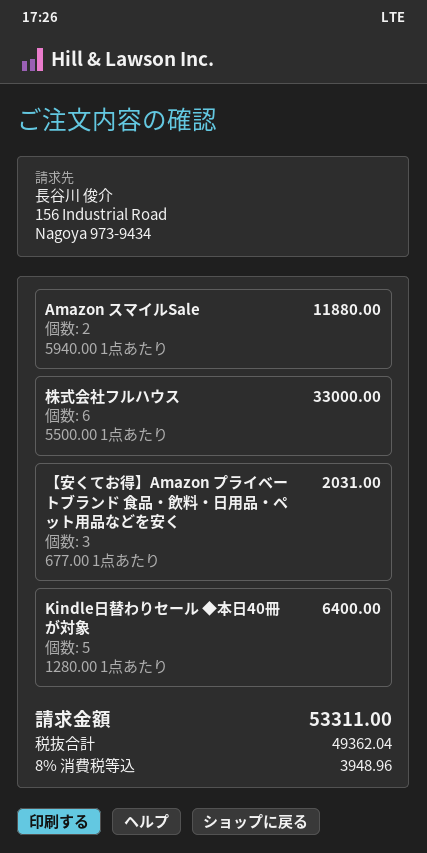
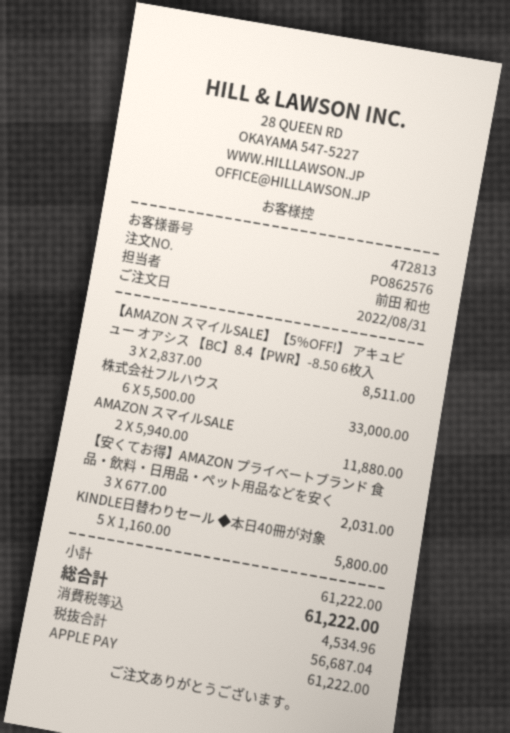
Kindle日替わりセール ◆本日40冊が対象: 5 x 1280.00 = 6400.00 -> 5 x 1160.00 = 5800.00
【AMAZON スマイルSALE】【5%OFF!】 アキュビュー オアシス 【BC】8.4【PWR】-8.50 6枚入: none -> 3 x 2837.00 = 8511.00
net: 49362.04 -> 56687.04
tax: 3948.96 -> 4534.96
total: 53311.00 -> 61222.00

